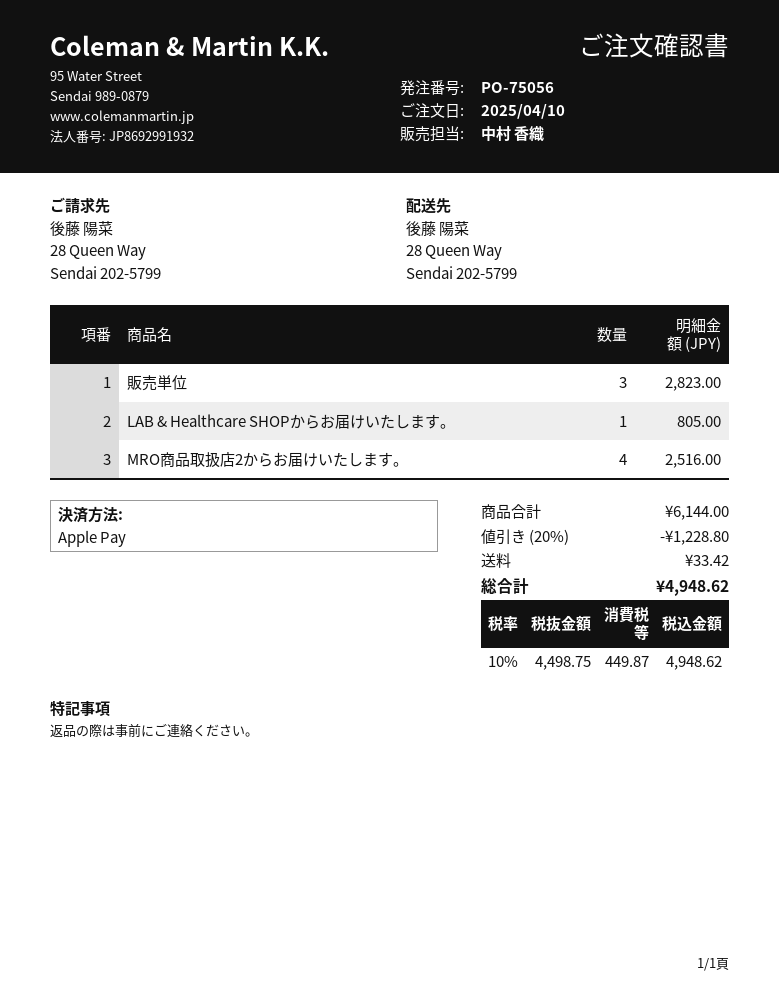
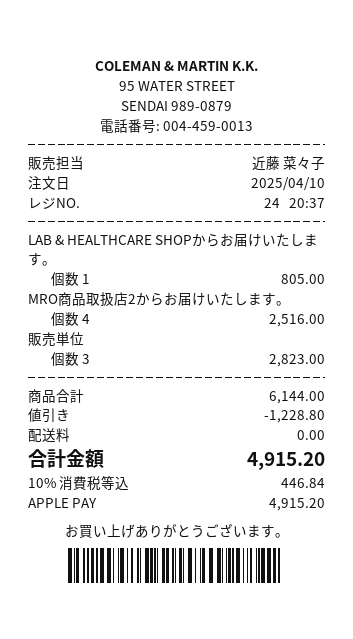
sales rep: 中村 香織 -> 近藤 菜々子
shipping: 33.42 -> 0.00
tax: 10% = 449.87 -> 10% = 446.84
total: 4948.62 -> 4915.20

